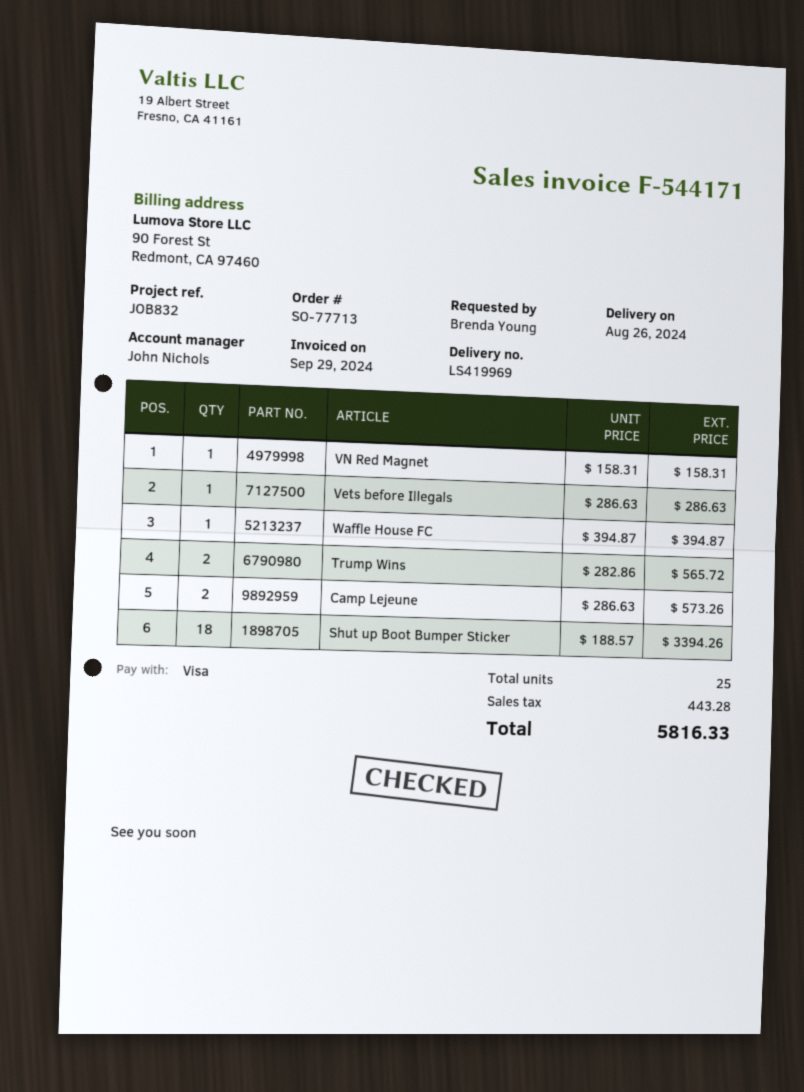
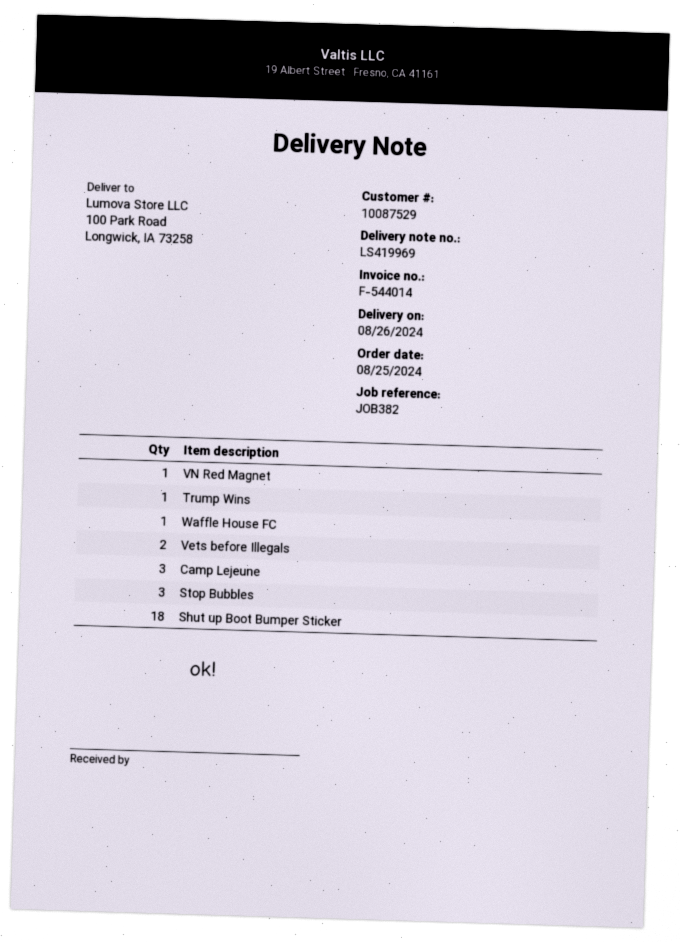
invoice number: F-544171 -> F-544014
reference: JOB832 -> JOB382
Vets before Illegals: 1 -> 2
Trump Wins: 2 -> 1
Camp Lejeune: 2 -> 3
Stop Bubbles: none -> 3

